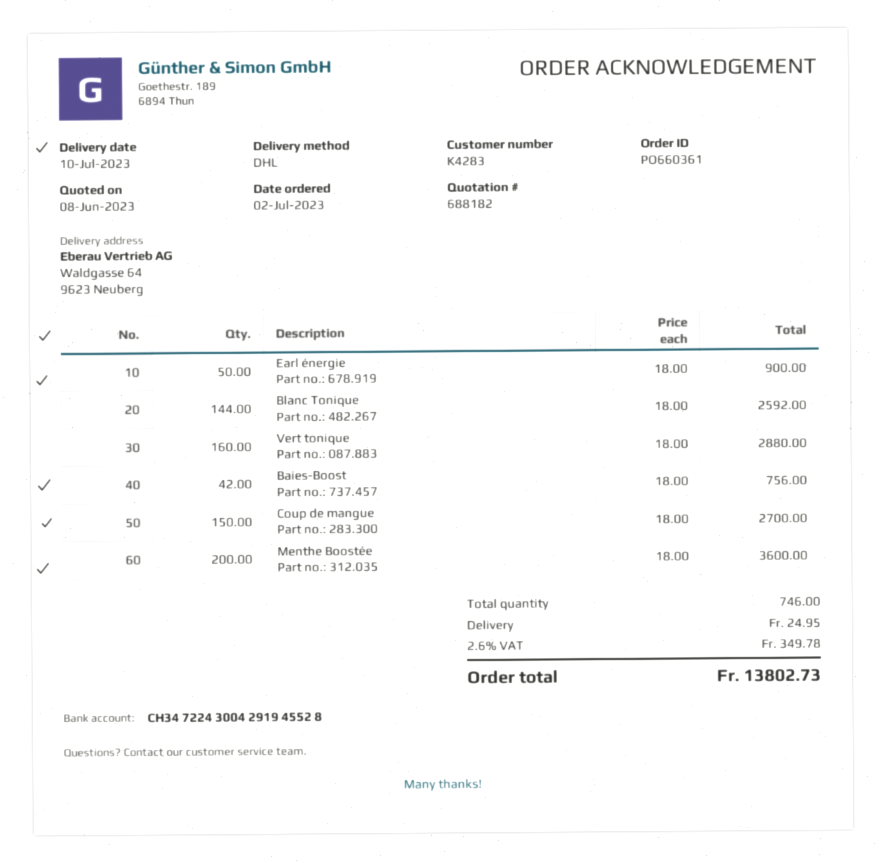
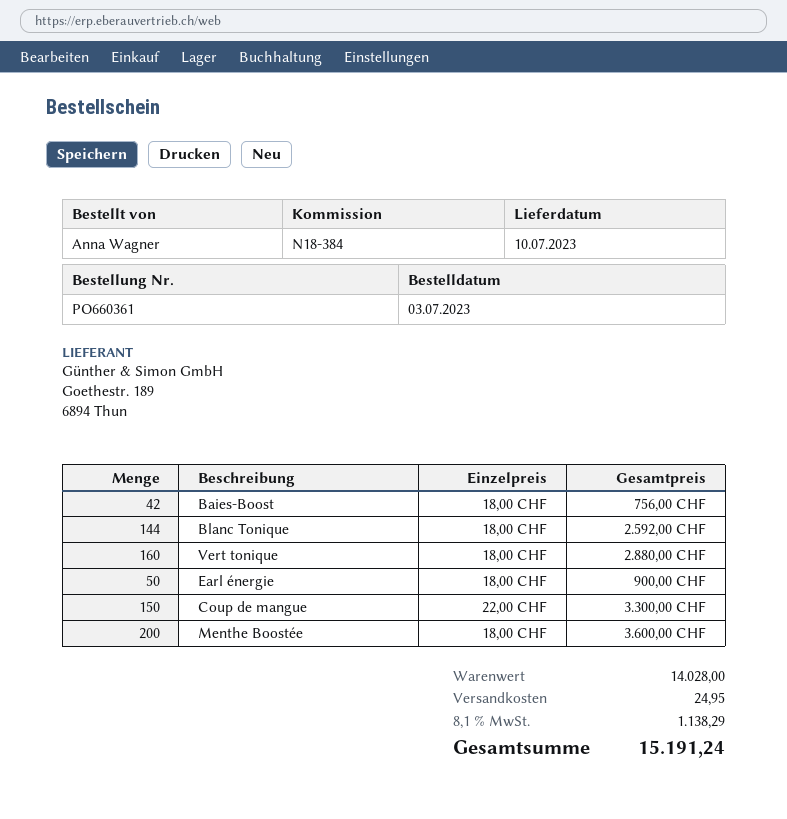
order date: 2023-07-02 -> 2023-07-03
Coup de mangue: 150 x 18.00 = 2700.00 -> 150 x 22.00 = 3300.00
tax: 2.6% = 349.78 -> 8.1% = 1138.29
total: 13802.73 -> 15191.24

